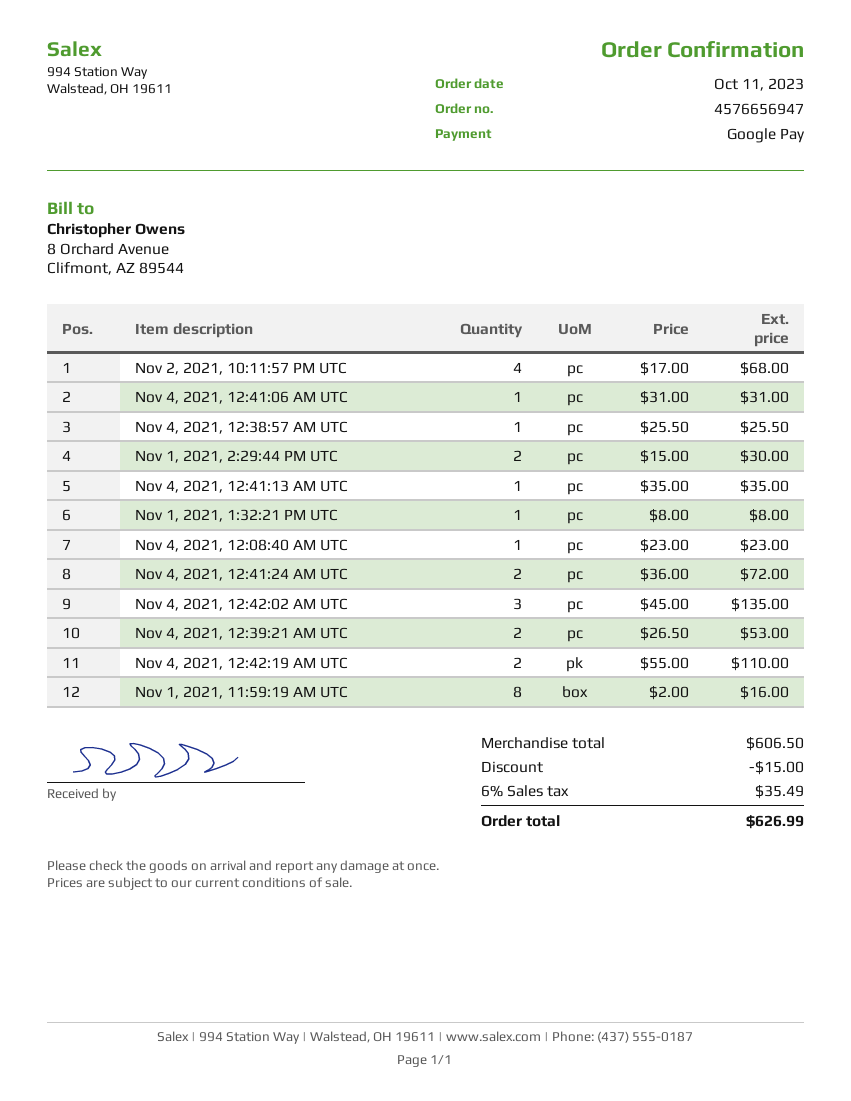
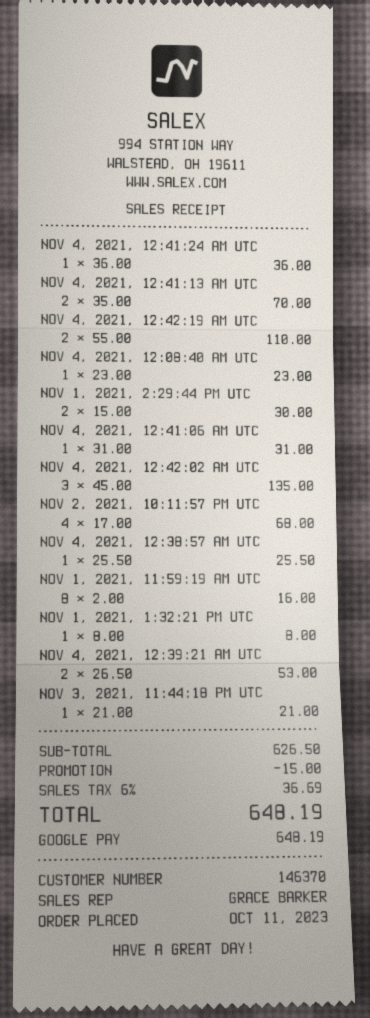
Nov 4, 2021, 12:41:13 AM UTC: 1 x 35.00 = 35.00 -> 2 x 35.00 = 70.00
Nov 4, 2021, 12:41:24 AM UTC: 2 x 36.00 = 72.00 -> 1 x 36.00 = 36.00
NOV 3, 2021, 11:44:18 PM UTC: none -> 1 x 21.00 = 21.00
subtotal: 606.50 -> 626.50
tax: 6% = 35.49 -> 6% = 36.69
total: 626.99 -> 648.19

